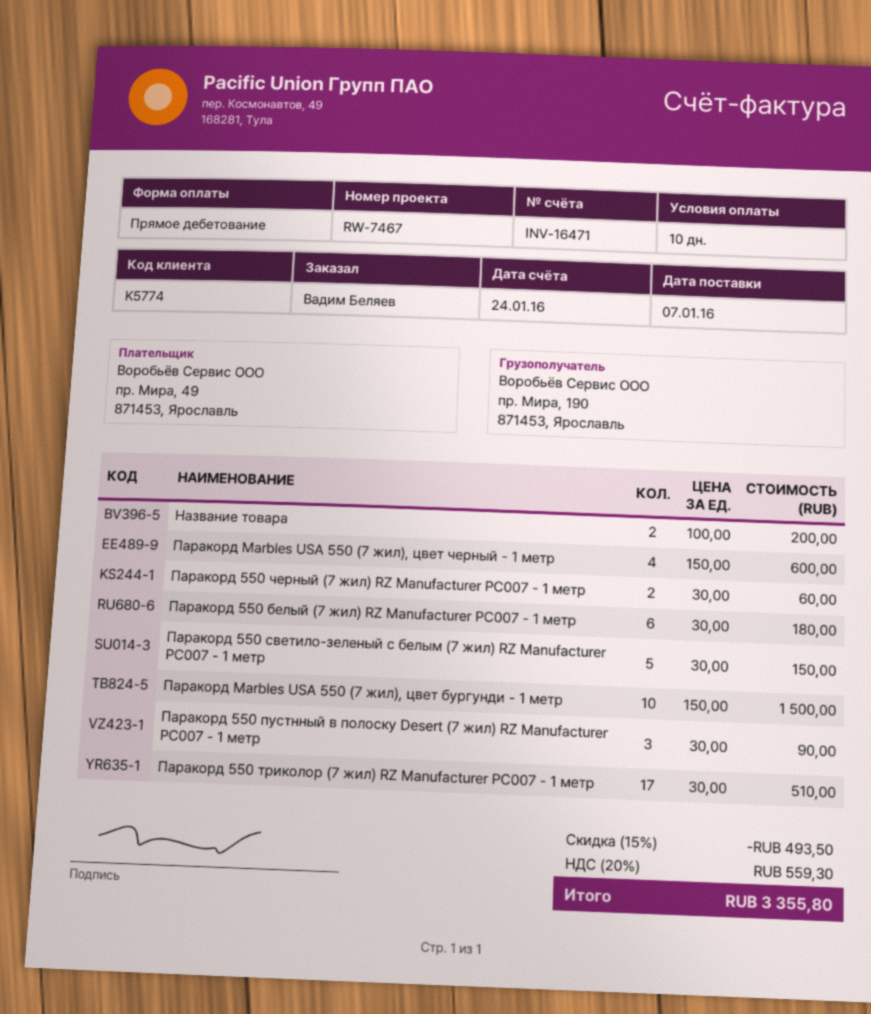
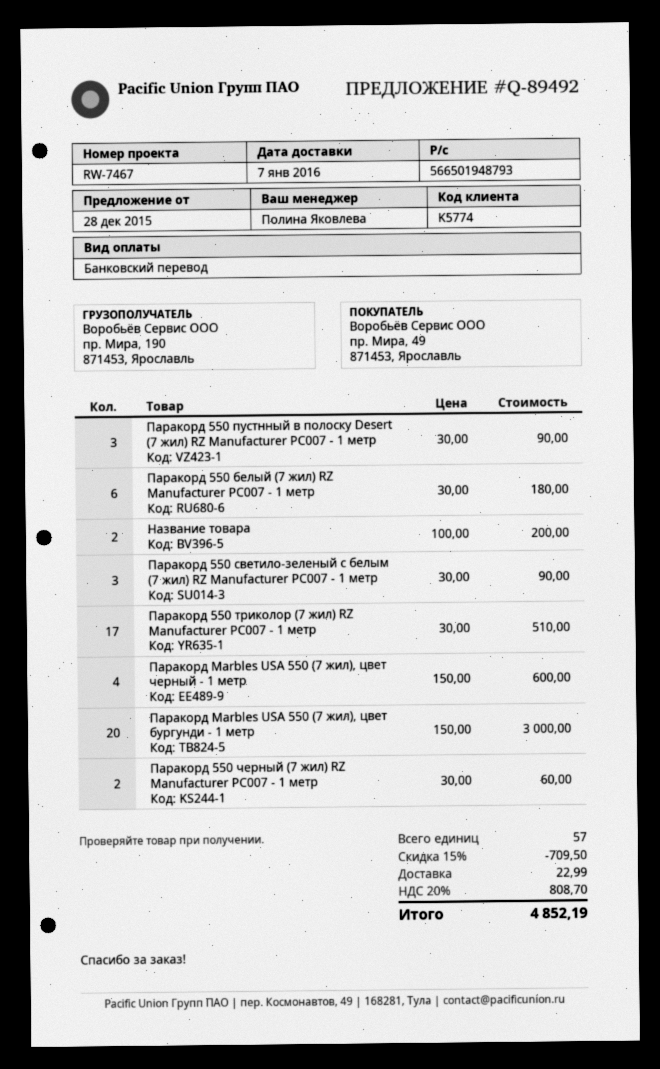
payment method: direct debit -> bank transfer
Паракорд 550 светило-зеленый с белым (7 жил) RZ Manufacturer PC007 - 1 метр: 5 x 30.00 = 150.00 -> 3 x 30.00 = 90.00
Паракорд Marbles USA 550 (7 жил), цвет бургунди - 1 метр: 10 x 150.00 = 1500.00 -> 20 x 150.00 = 3000.00
discount: 15% = 493.50 -> 15% = 709.50
shipping: none -> 22.99
tax: 20% = 559.30 -> 20% = 808.70
total: 3355.80 -> 4852.19

